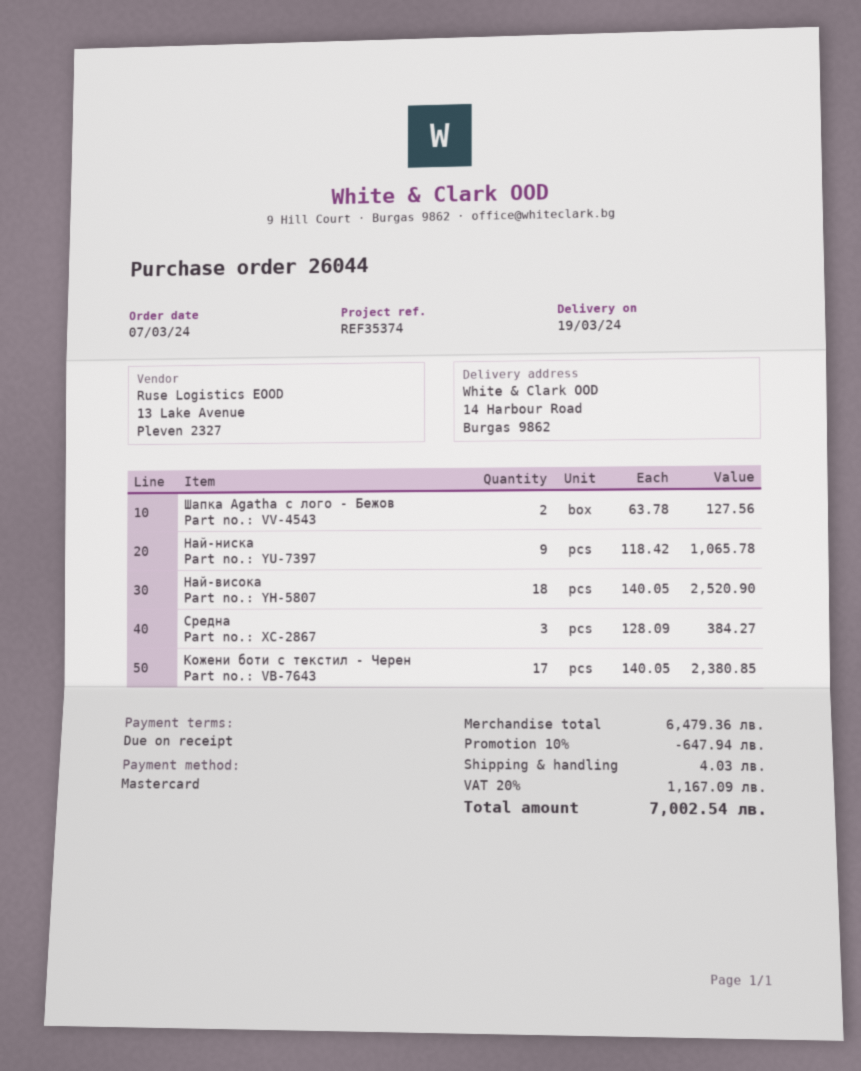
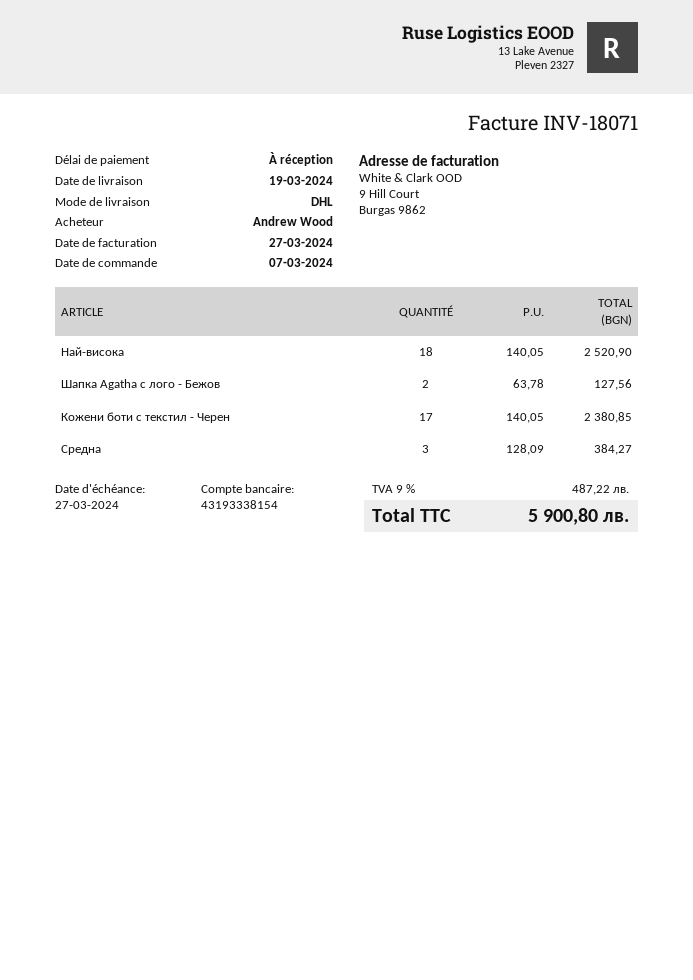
Най-ниска: 9 x 118.42 = 1065.78 -> none
discount: 10% = 647.94 -> none
shipping: 4.03 -> none
tax: 20% = 1167.09 -> 9% = 487.22
total: 7002.54 -> 5900.80

